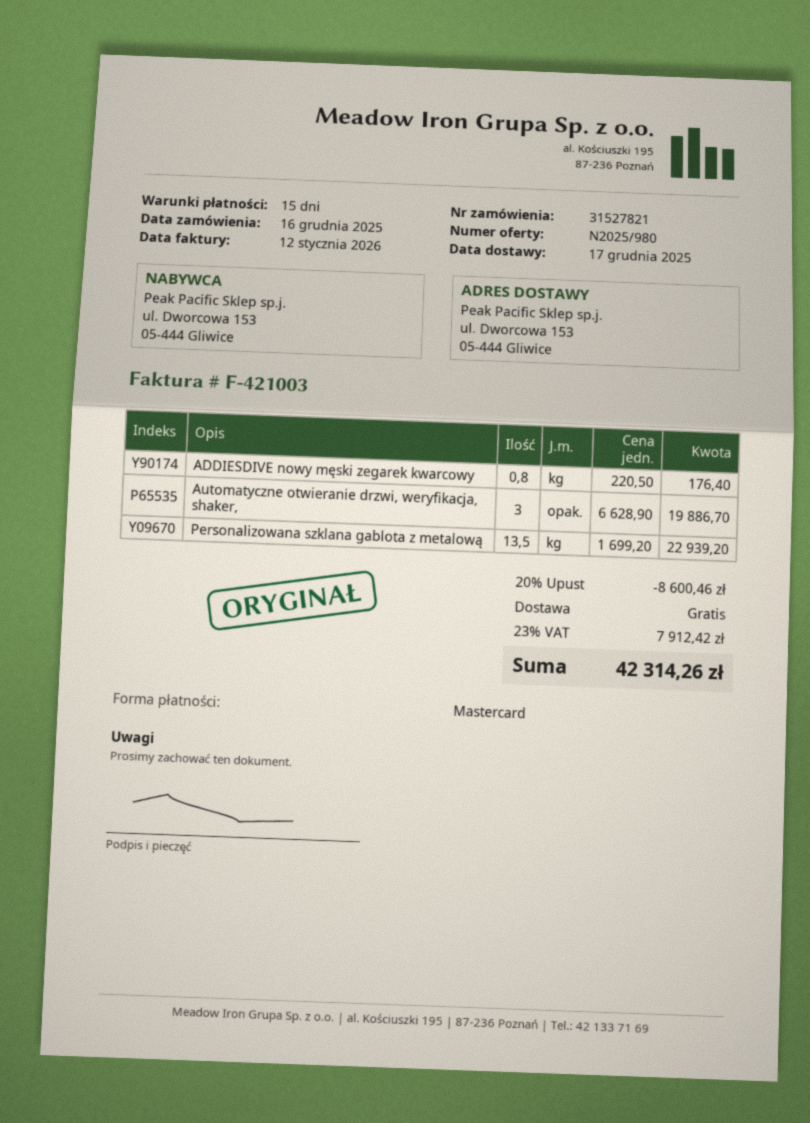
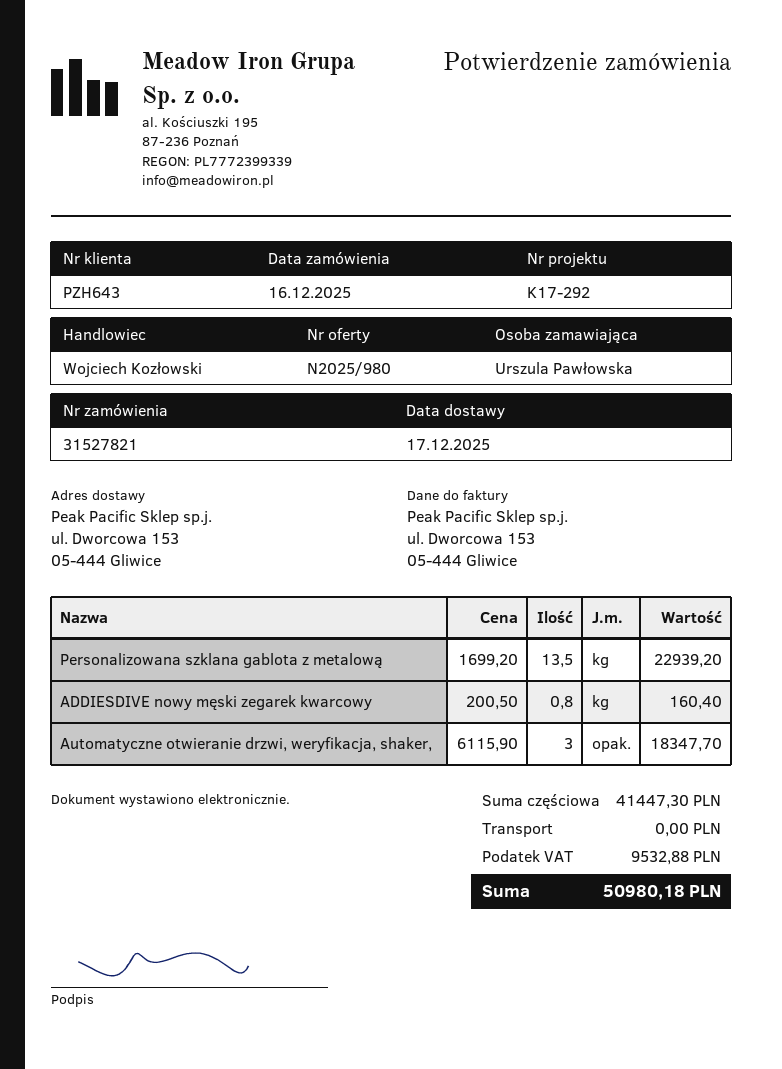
ADDIESDIVE nowy męski zegarek kwarcowy: 0.8 x 220.50 = 176.40 -> 0.8 x 200.50 = 160.40
Automatyczne otwieranie drzwi, weryfikacja, shaker,: 3 x 6628.90 = 19886.70 -> 3 x 6115.90 = 18347.70
discount: 20% = 8600.46 -> none
tax: 7912.42 -> 9532.88
total: 42314.26 -> 50980.18

